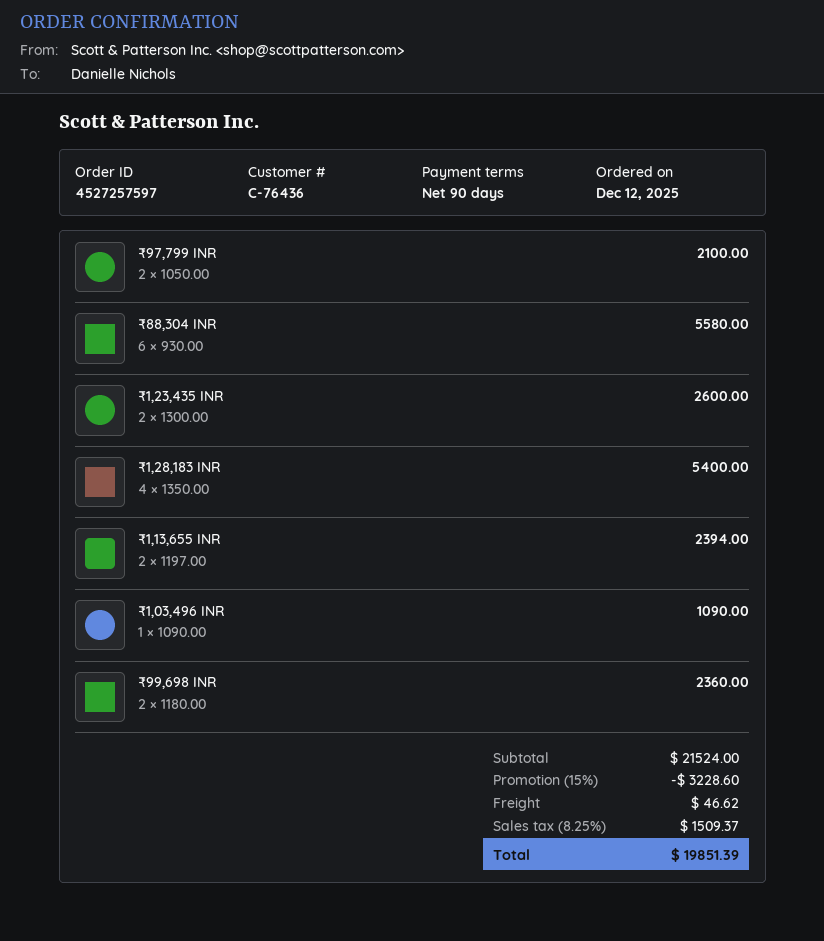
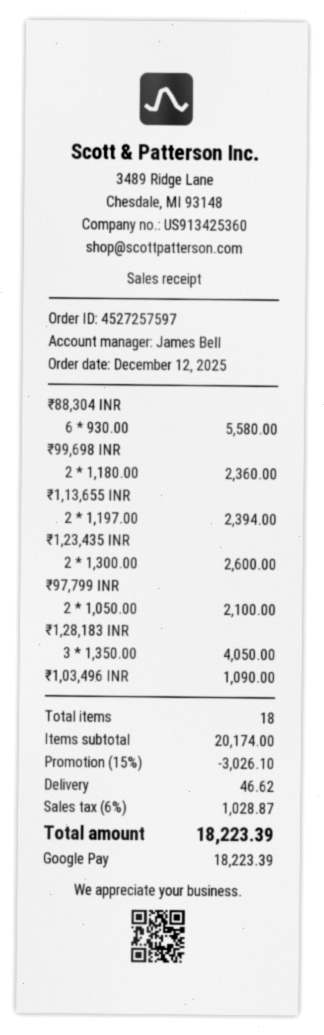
₹1,28,183 INR: 4 x 1350.00 = 5400.00 -> 3 x 1350.00 = 4050.00
subtotal: 21524.00 -> 20174.00
discount: 15% = 3228.60 -> 15% = 3026.10
tax: 8.25% = 1509.37 -> 6% = 1028.87
total: 19851.39 -> 18223.39

